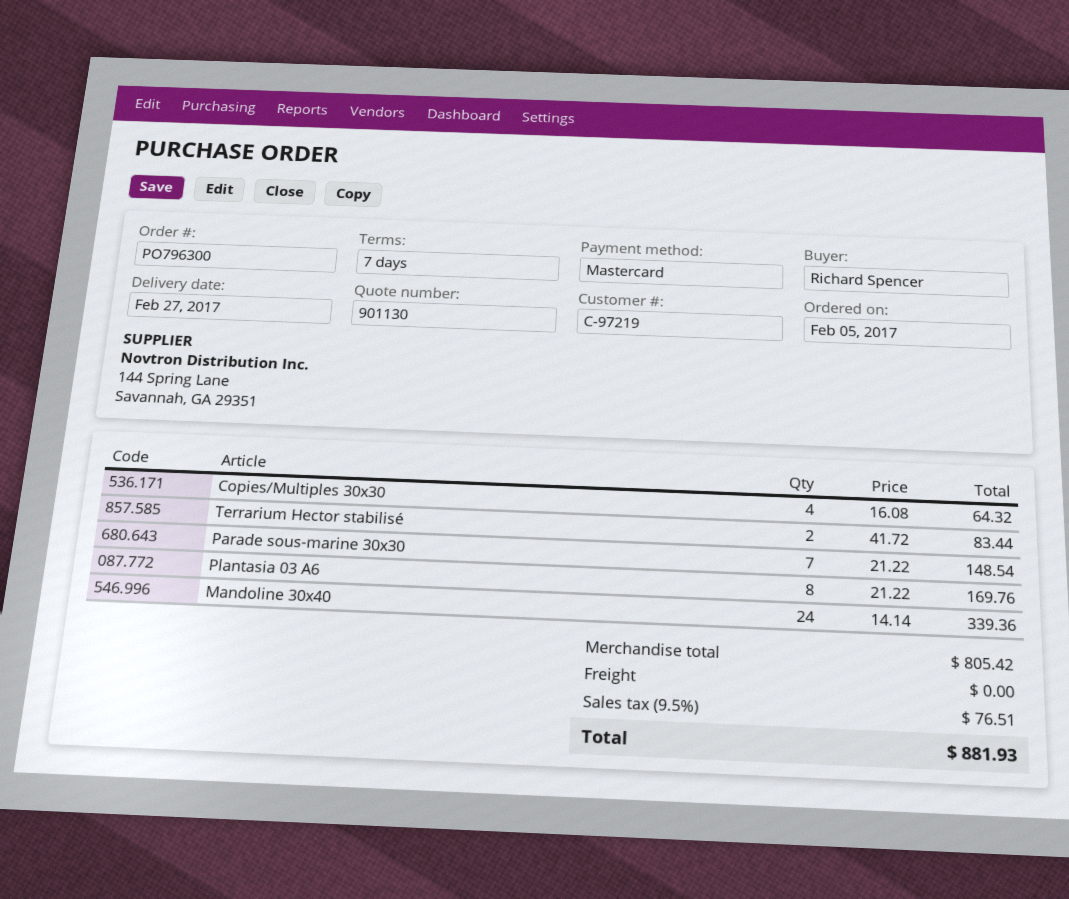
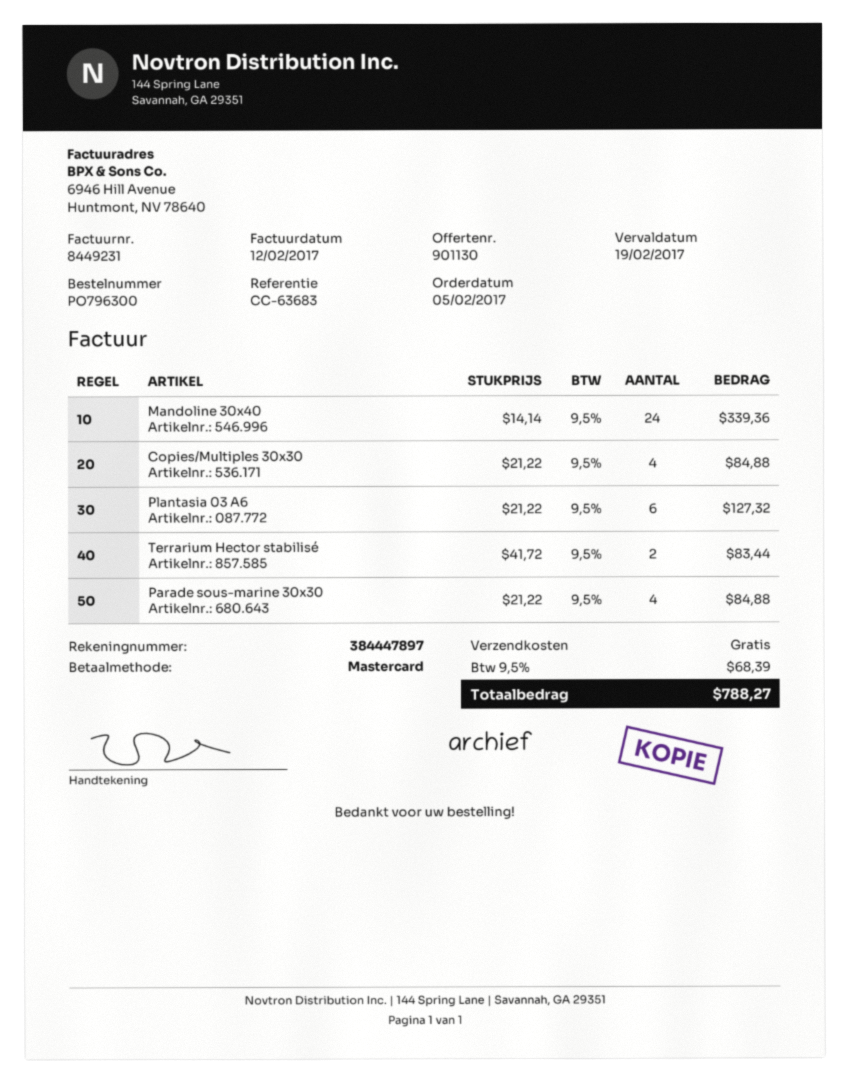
Copies/Multiples 30x30: 4 x 16.08 = 64.32 -> 4 x 21.22 = 84.88
Parade sous-marine 30x30: 7 x 21.22 = 148.54 -> 4 x 21.22 = 84.88
Plantasia 03 A6: 8 x 21.22 = 169.76 -> 6 x 21.22 = 127.32
tax: 9.5% = 76.51 -> 9.5% = 68.39
total: 881.93 -> 788.27

